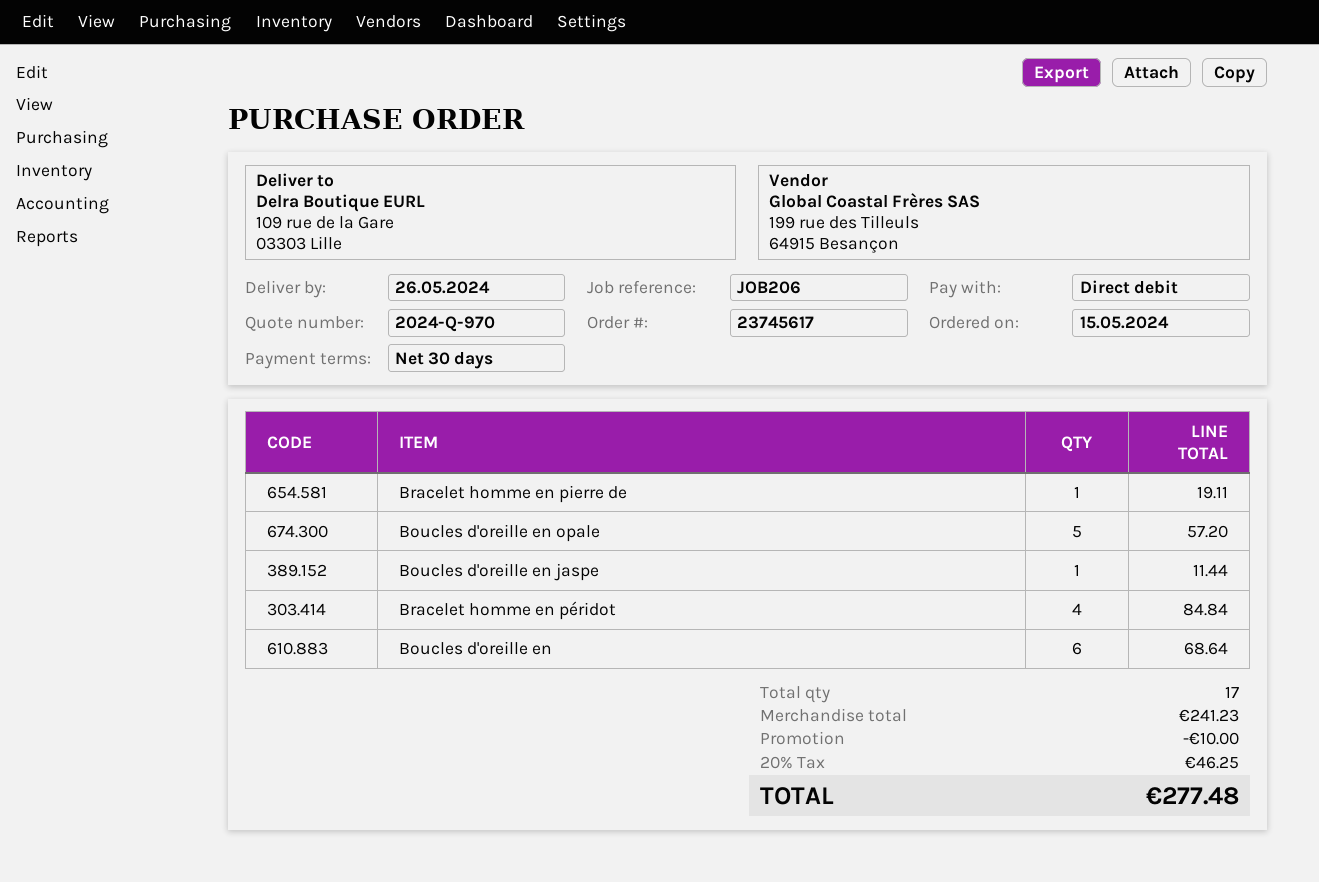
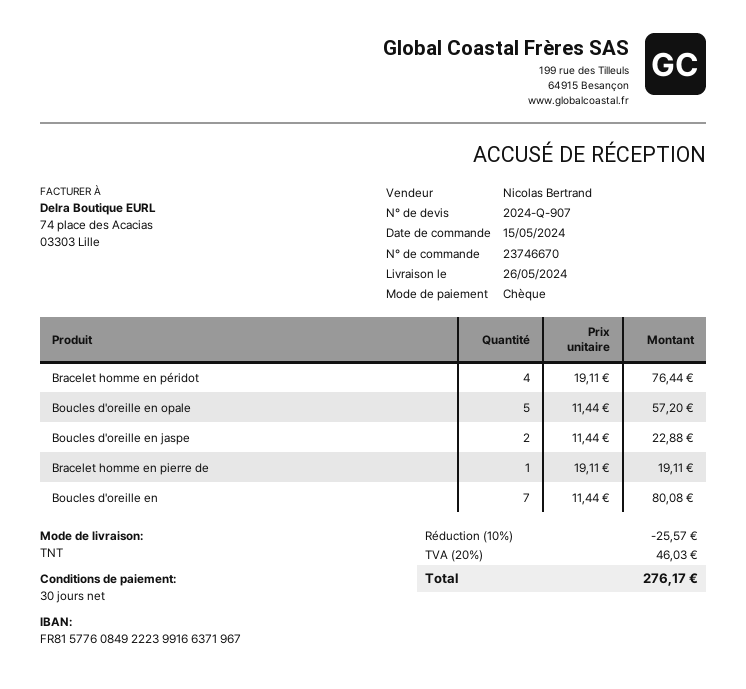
quote number: 2024-Q-970 -> 2024-Q-907
order number: 23745617 -> 23746670
payment method: direct debit -> cheque
Boucles d'oreille en jaspe: 1 for 11.44 -> 2 for 22.88
Bracelet homme en péridot: 4 for 84.84 -> 4 for 76.44
Boucles d'oreille en: 6 for 68.64 -> 7 for 80.08
discount: 10.00 -> 25.57
tax: 20% = 46.25 -> 20% = 46.03
total: 277.48 -> 276.17

